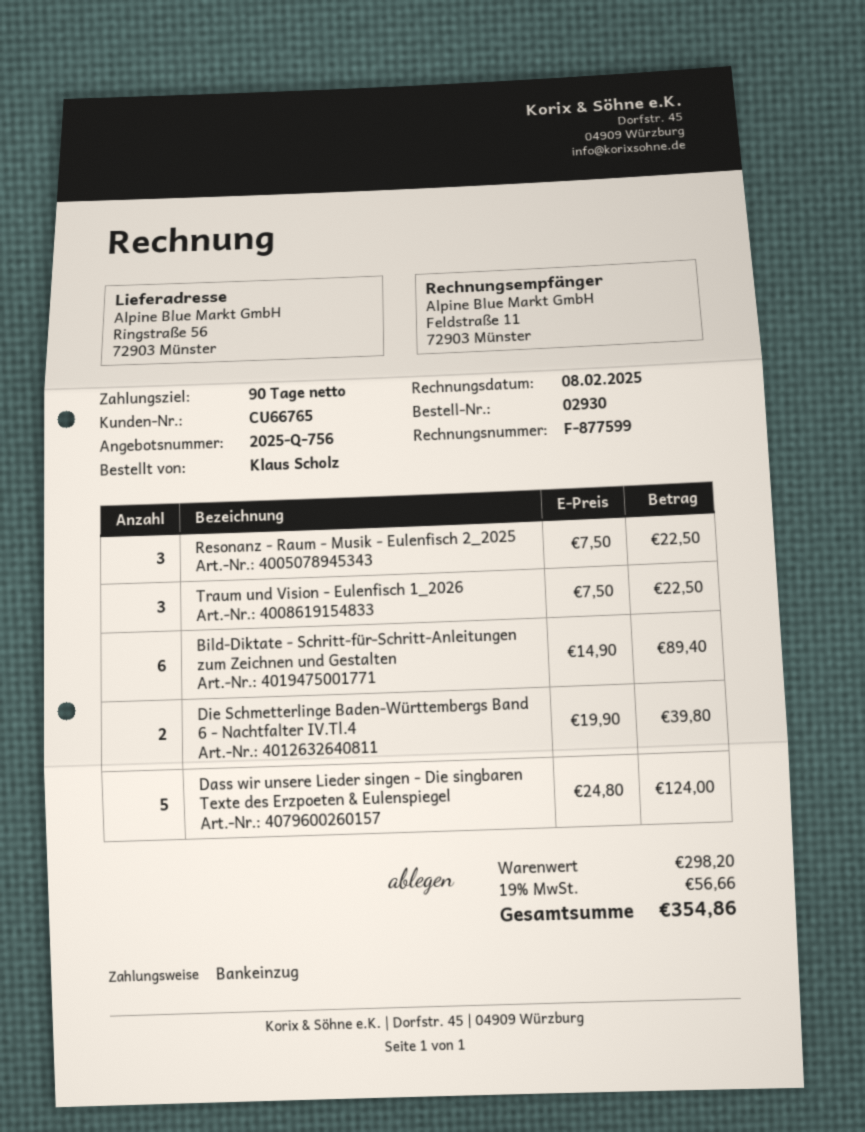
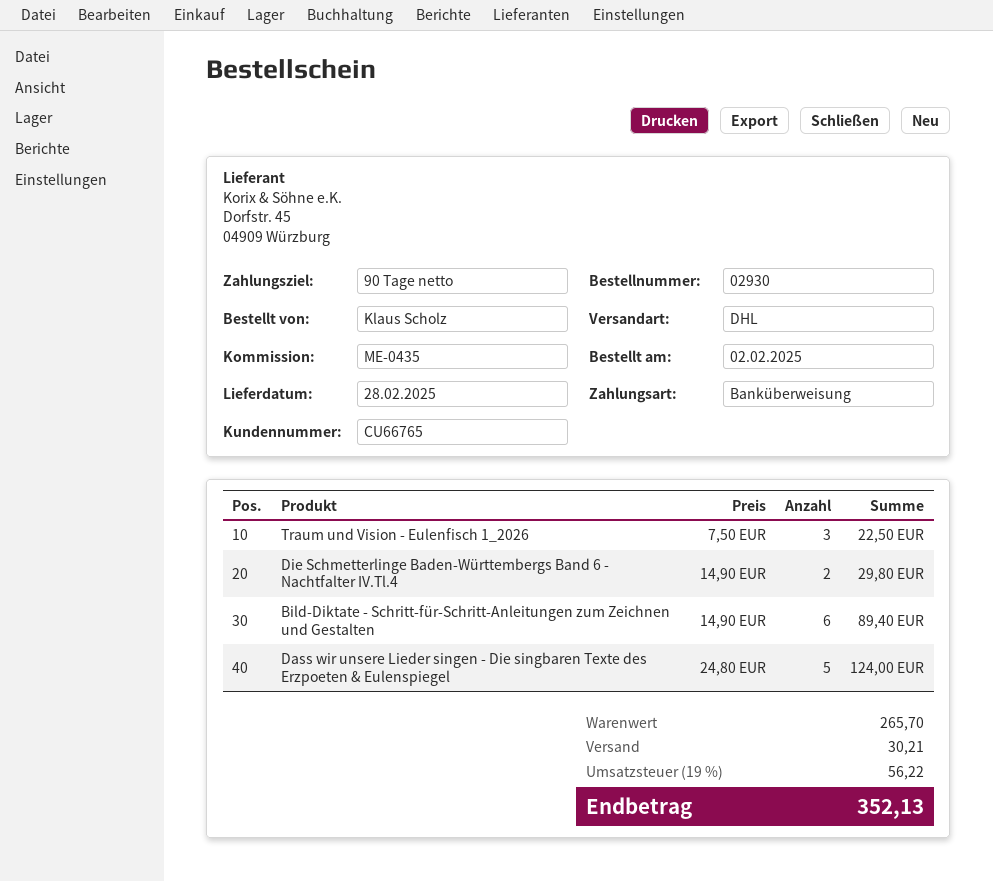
payment method: direct debit -> bank transfer
Resonanz - Raum - Musik - Eulenfisch 2_2025: 3 x 7.50 = 22.50 -> none
Die Schmetterlinge Baden-Württembergs Band 6 - Nachtfalter IV.Tl.4: 2 x 19.90 = 39.80 -> 2 x 14.90 = 29.80
subtotal: 298.20 -> 265.70
shipping: none -> 30.21
tax: 19% = 56.66 -> 19% = 56.22
total: 354.86 -> 352.13

